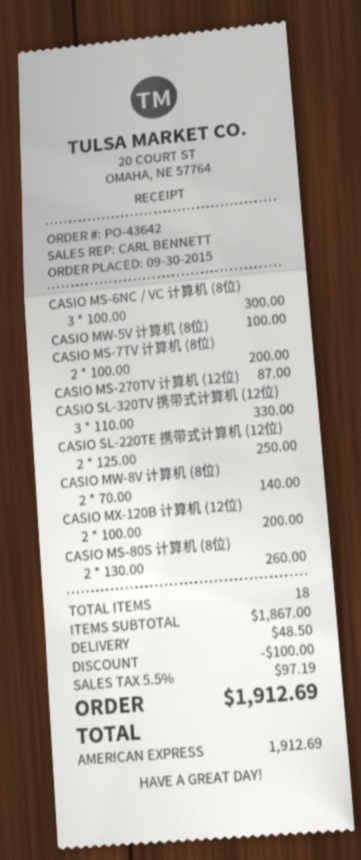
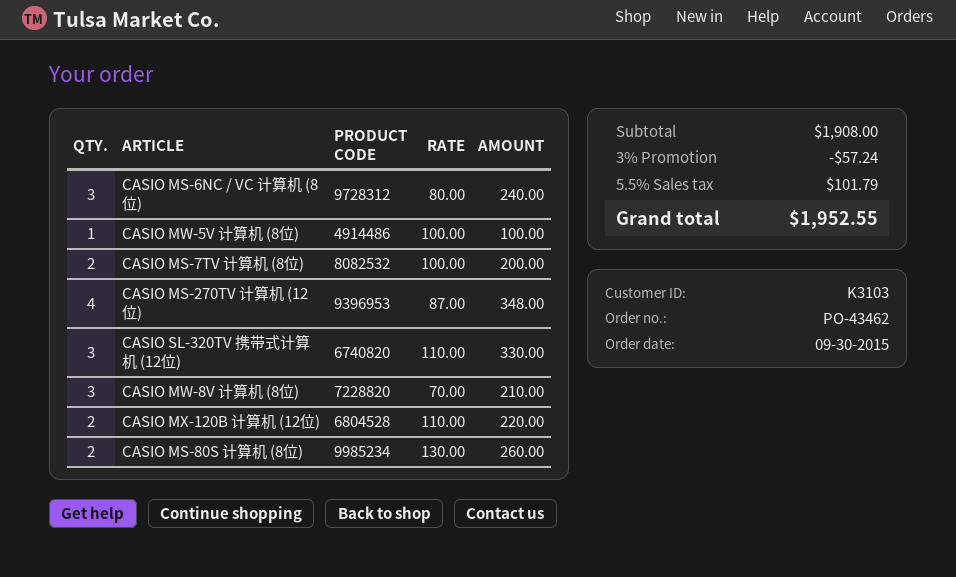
order number: PO-43642 -> PO-43462
CASIO MS-6NC / VC 计算机 (8位): 3 x 100.00 = 300.00 -> 3 x 80.00 = 240.00
CASIO MS-270TV 计算机 (12位): 1 x 87.00 = 87.00 -> 4 x 87.00 = 348.00
CASIO SL-220TE 携带式计算机 (12位): 2 x 125.00 = 250.00 -> none
CASIO MW-8V 计算机 (8位): 2 x 70.00 = 140.00 -> 3 x 70.00 = 210.00
CASIO MX-120B 计算机 (12位): 2 x 100.00 = 200.00 -> 2 x 110.00 = 220.00
subtotal: 1867.00 -> 1908.00
discount: 100.00 -> 57.24
shipping: 48.50 -> none
tax: 5.5% = 97.19 -> 5.5% = 101.79
total: 1912.69 -> 1952.55

